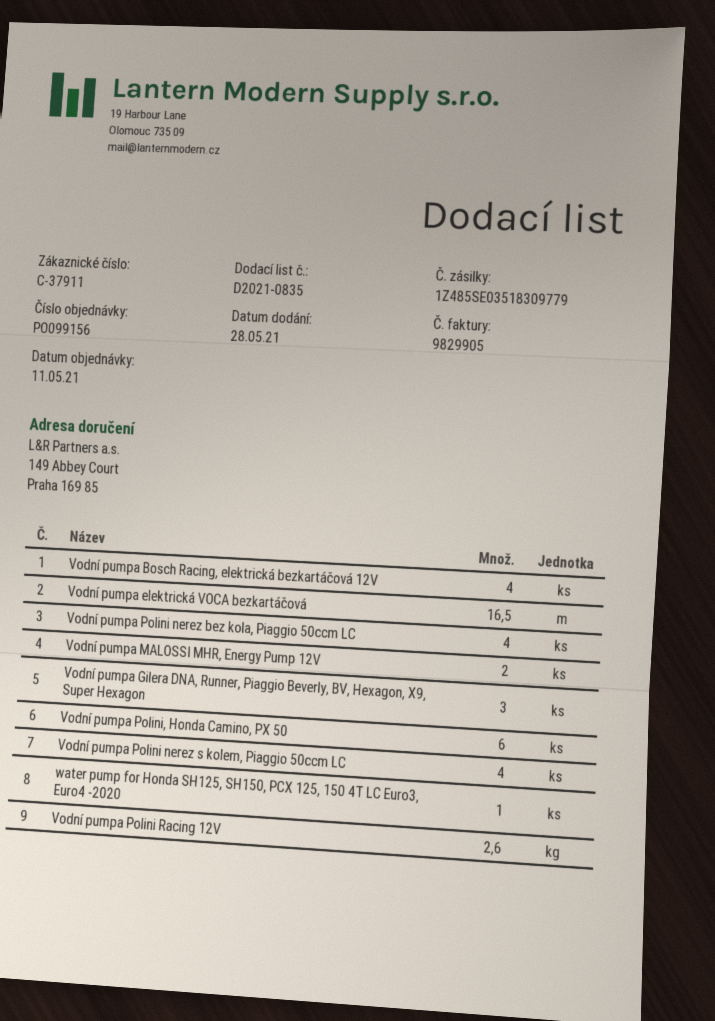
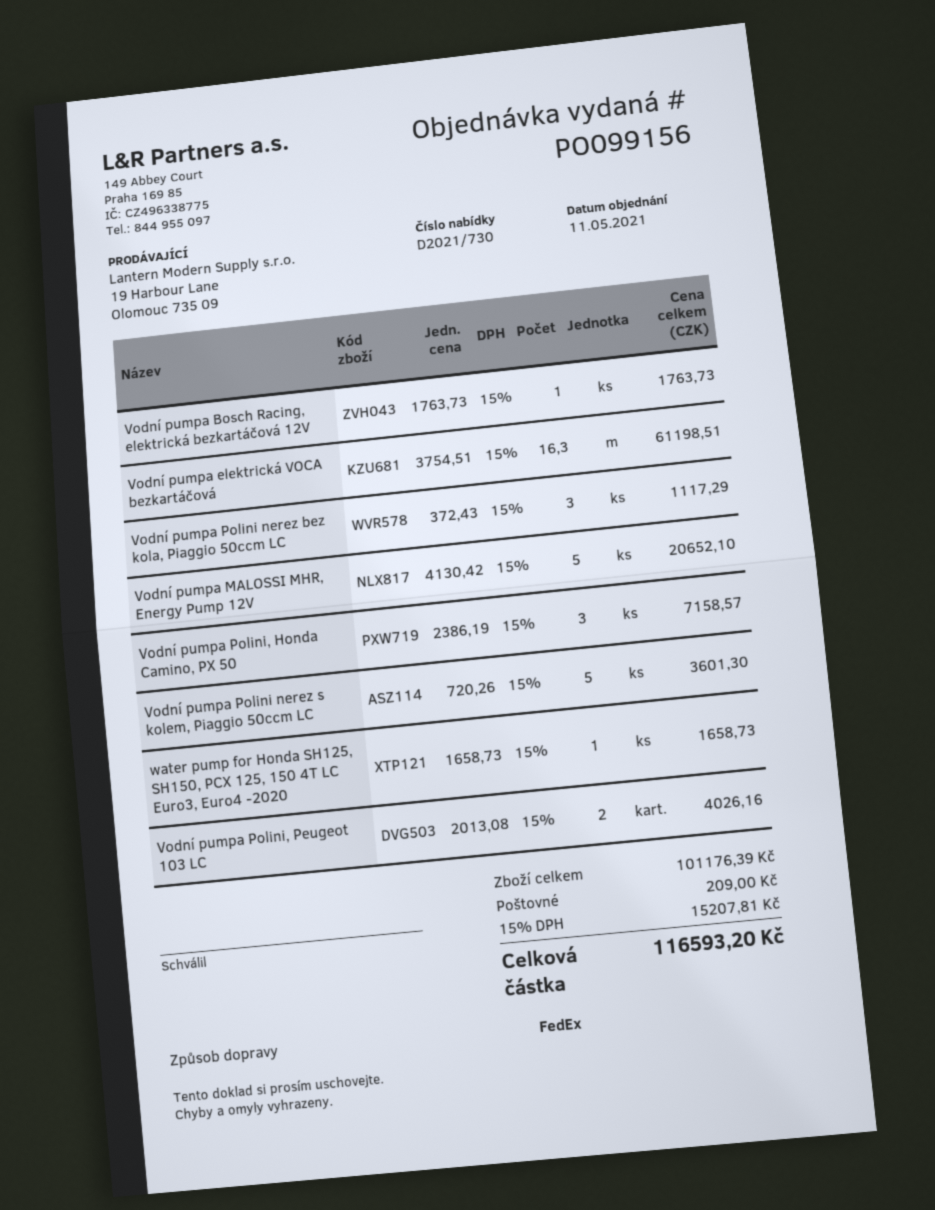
Vodní pumpa Bosch Racing, elektrická bezkartáčová 12V: 4 -> 1
Vodní pumpa elektrická VOCA bezkartáčová: 16.5 -> 16.3
Vodní pumpa Polini nerez bez kola, Piaggio 50ccm LC: 4 -> 3
Vodní pumpa MALOSSI MHR, Energy Pump 12V: 2 -> 5
Vodní pumpa Gilera DNA, Runner, Piaggio Beverly, BV, Hexagon, X9, Super Hexagon: 3 -> none
Vodní pumpa Polini, Honda Camino, PX 50: 6 -> 3
Vodní pumpa Polini nerez s kolem, Piaggio 50ccm LC: 4 -> 5
Vodní pumpa Polini Racing 12V: 2.6 -> none
Vodní pumpa Polini, Peugeot 103 LC: none -> 2

